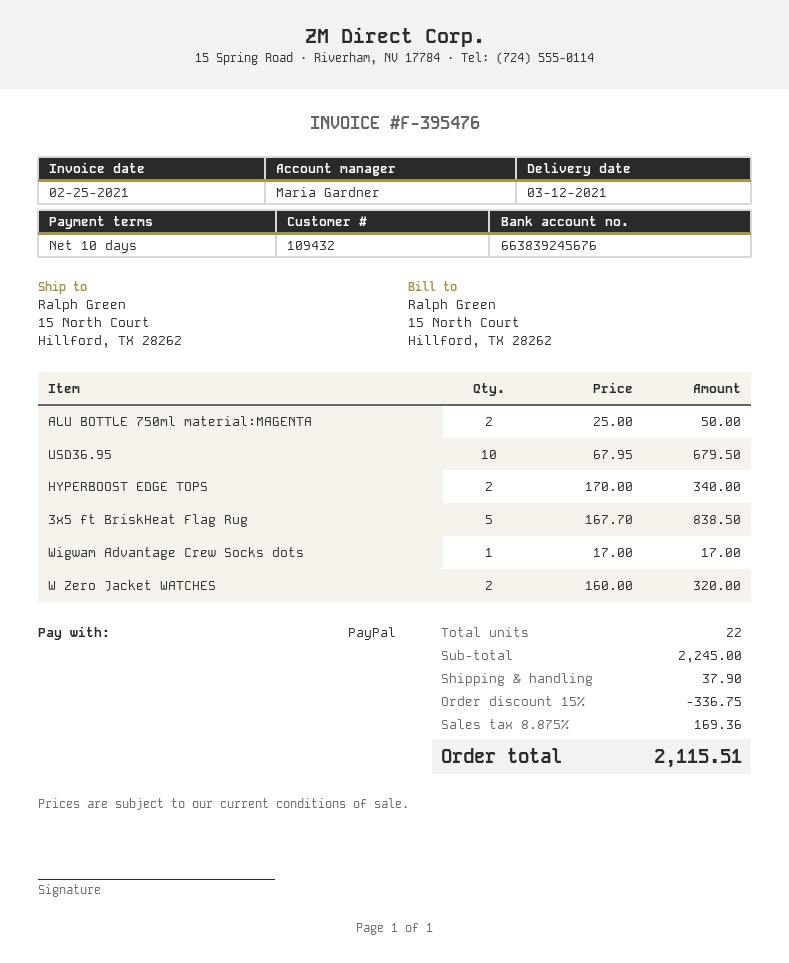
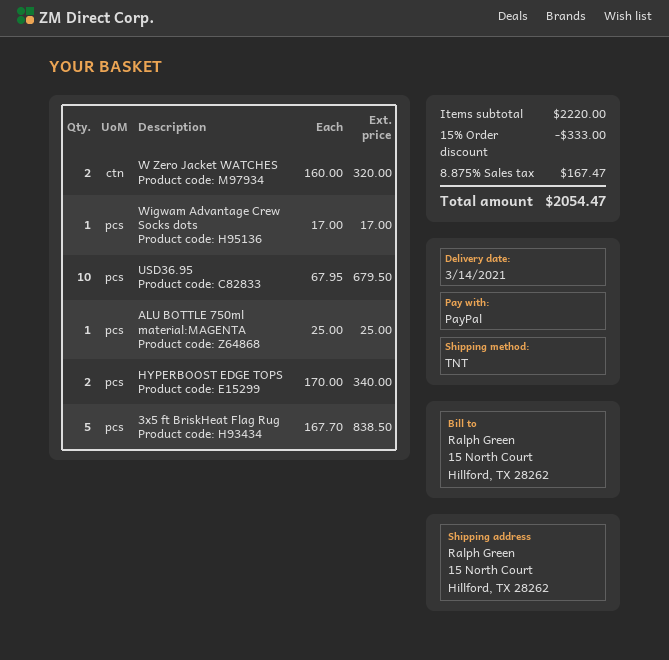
delivery date: 2021-03-12 -> 2021-03-14
ALU BOTTLE 750ml material:MAGENTA: 2 x 25.00 = 50.00 -> 1 x 25.00 = 25.00
subtotal: 2245.00 -> 2220.00
discount: 15% = 336.75 -> 15% = 333.00
shipping: 37.90 -> none
tax: 8.875% = 169.36 -> 8.875% = 167.47
total: 2115.51 -> 2054.47

